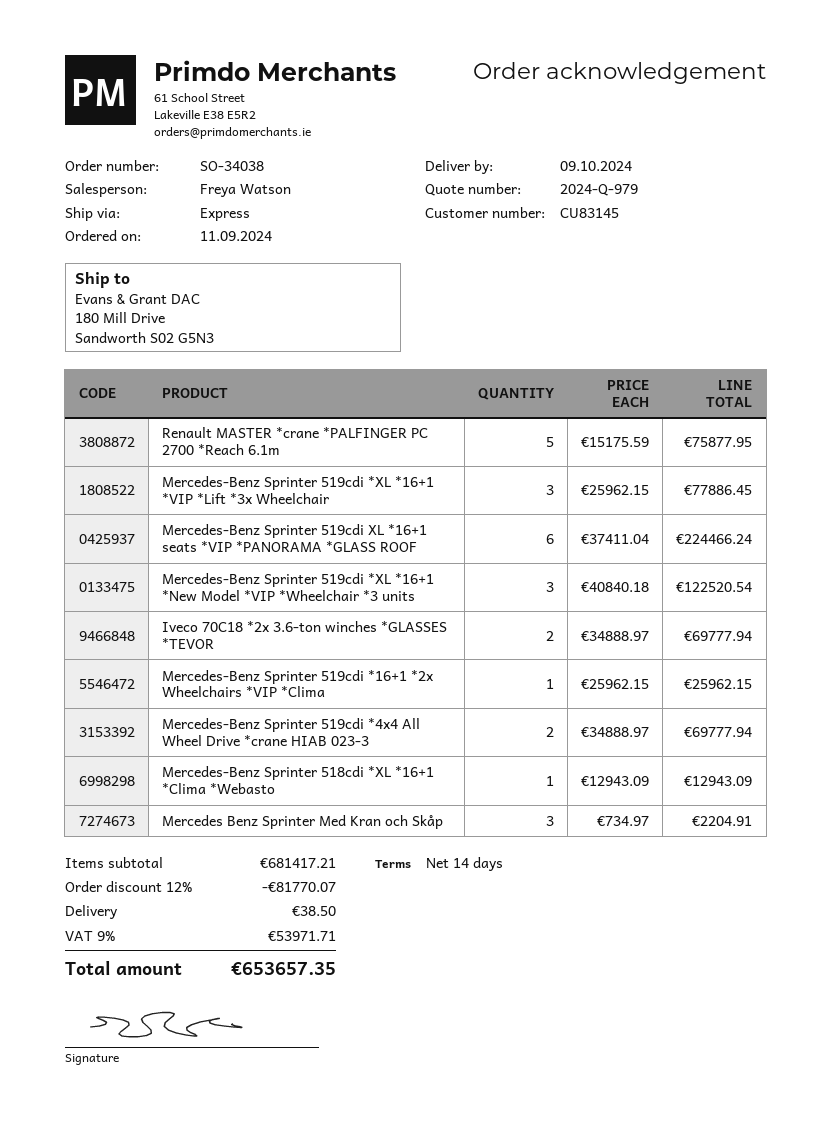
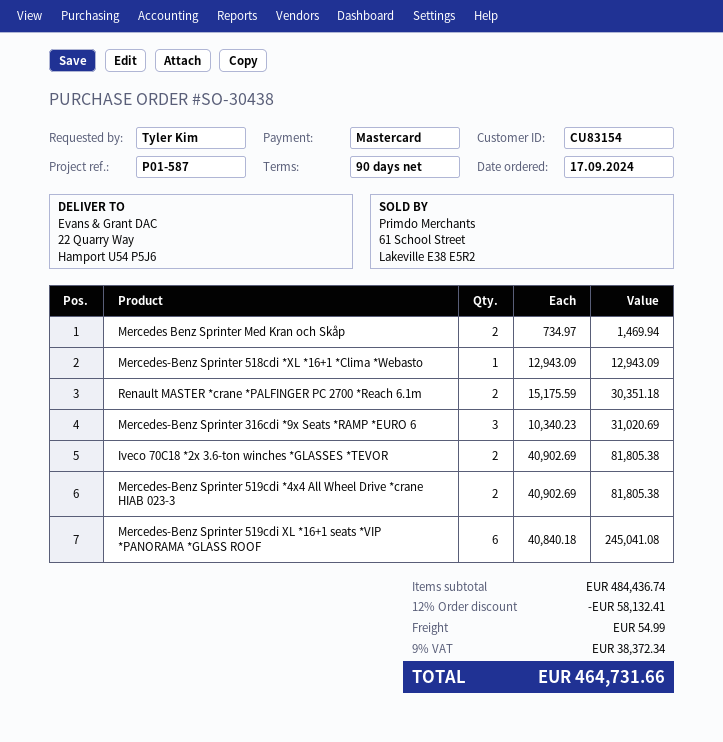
order number: SO-34038 -> SO-30438
order date: 2024-09-11 -> 2024-09-17
payment terms: 14 days -> 90 days
customer number: CU83145 -> CU83154
ship to: 180 Mill Drive, Sandworth S02 G5N3 -> 22 Quarry Way, Hamport U54 P5J6
Renault MASTER *crane *PALFINGER PC 2700 *Reach 6.1m: 5 x 15175.59 = 75877.95 -> 2 x 15175.59 = 30351.18
Mercedes-Benz Sprinter 519cdi *XL *16+1 *VIP *Lift *3x Wheelchair: 3 x 25962.15 = 77886.45 -> none
Mercedes-Benz Sprinter 519cdi XL *16+1 seats *VIP *PANORAMA *GLASS ROOF: 6 x 37411.04 = 224466.24 -> 6 x 40840.18 = 245041.08
Mercedes-Benz Sprinter 519cdi *XL *16+1 *New Model *VIP *Wheelchair *3 units: 3 x 40840.18 = 122520.54 -> none
Iveco 70C18 *2x 3.6-ton winches *GLASSES *TEVOR: 2 x 34888.97 = 69777.94 -> 2 x 40902.69 = 81805.38
Mercedes-Benz Sprinter 519cdi *16+1 *2x Wheelchairs *VIP *Clima: 1 x 25962.15 = 25962.15 -> none
Mercedes-Benz Sprinter 519cdi *4x4 All Wheel Drive *crane HIAB 023-3: 2 x 34888.97 = 69777.94 -> 2 x 40902.69 = 81805.38
Mercedes Benz Sprinter Med Kran och Skåp: 3 x 734.97 = 2204.91 -> 2 x 734.97 = 1469.94
Mercedes-Benz Sprinter 316cdi *9x Seats *RAMP *EURO 6: none -> 3 x 10340.23 = 31020.69
subtotal: 681417.21 -> 484436.74
discount: 12% = 81770.07 -> 12% = 58132.41
shipping: 38.50 -> 54.99
tax: 9% = 53971.71 -> 9% = 38372.34
total: 653657.35 -> 464731.66

